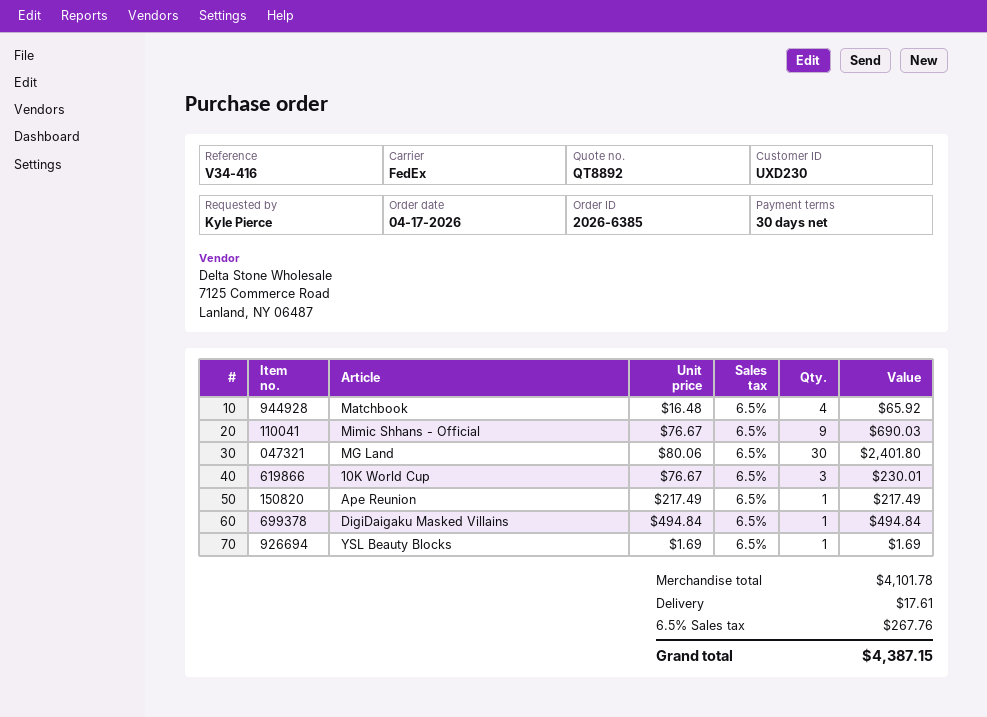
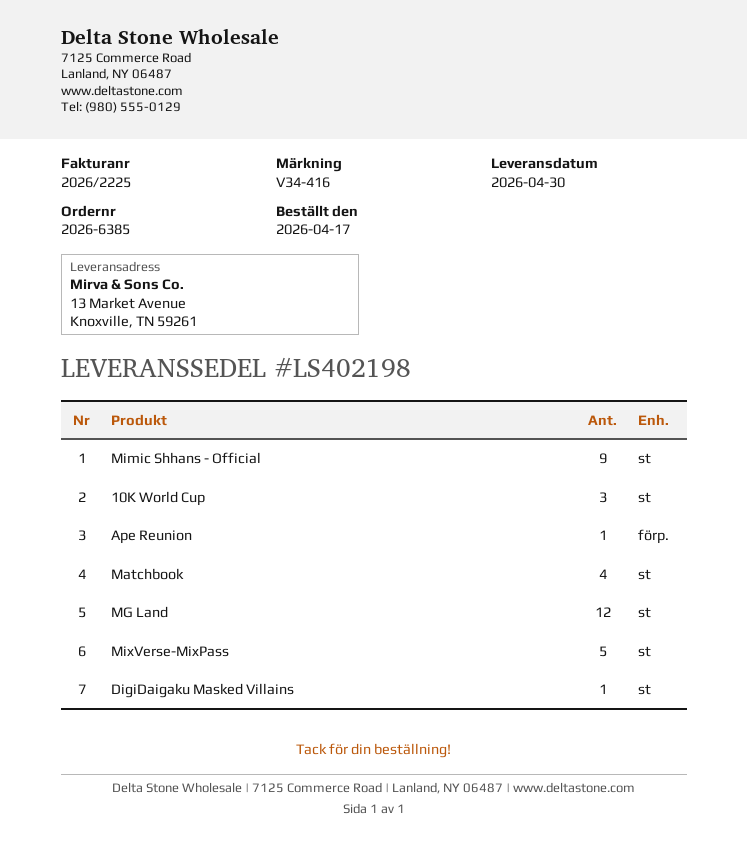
MG Land: 30 -> 12
YSL Beauty Blocks: 1 -> none
MixVerse-MixPass: none -> 5

